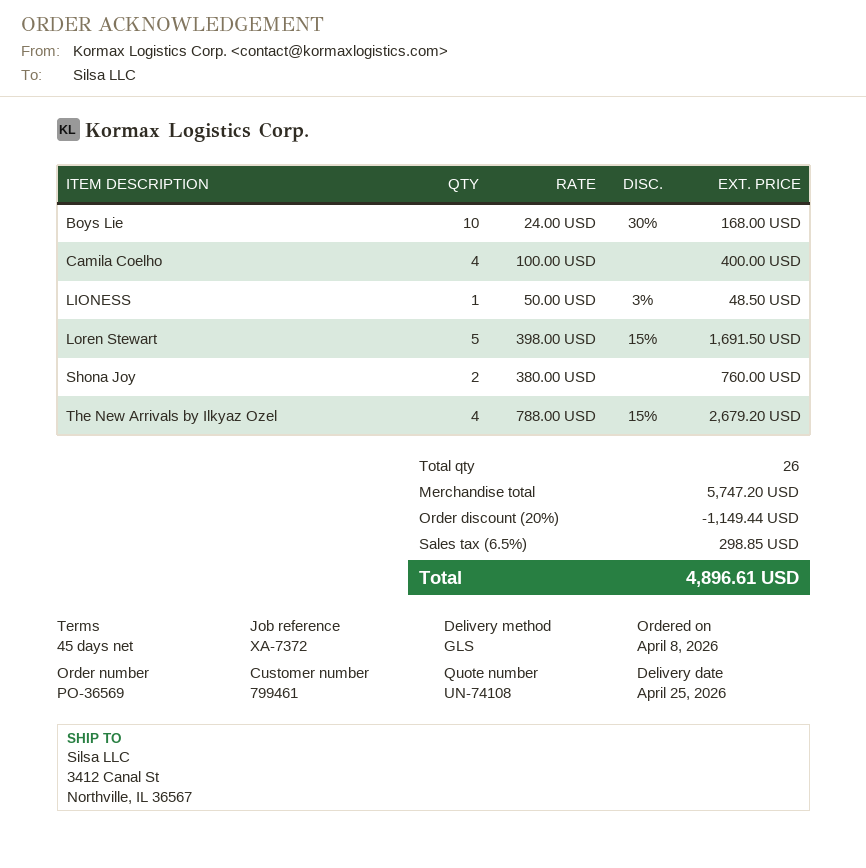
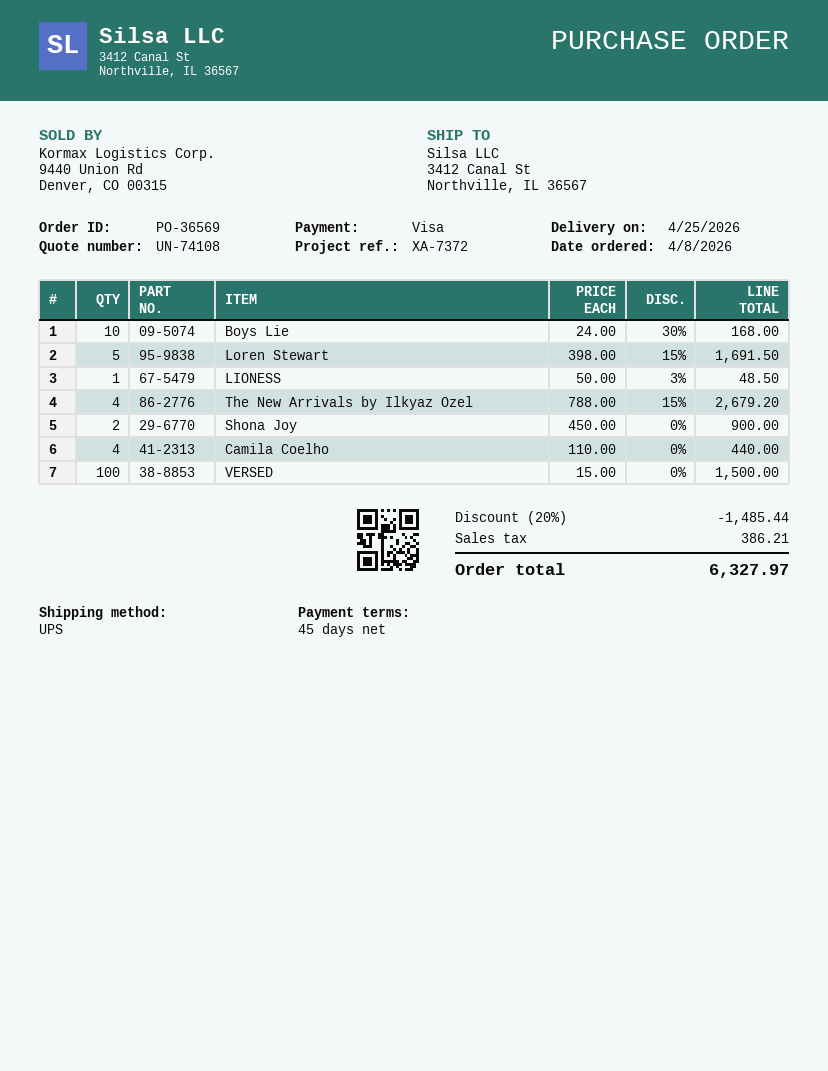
shipping method: GLS -> UPS
Camila Coelho: 4 x 100.00 = 400.00 -> 4 x 110.00 = 440.00
Shona Joy: 2 x 380.00 = 760.00 -> 2 x 450.00 = 900.00
VERSED: none -> 100 x 15.00 = 1500.00
discount: 20% = 1149.44 -> 20% = 1485.44
tax: 298.85 -> 386.21
total: 4896.61 -> 6327.97

